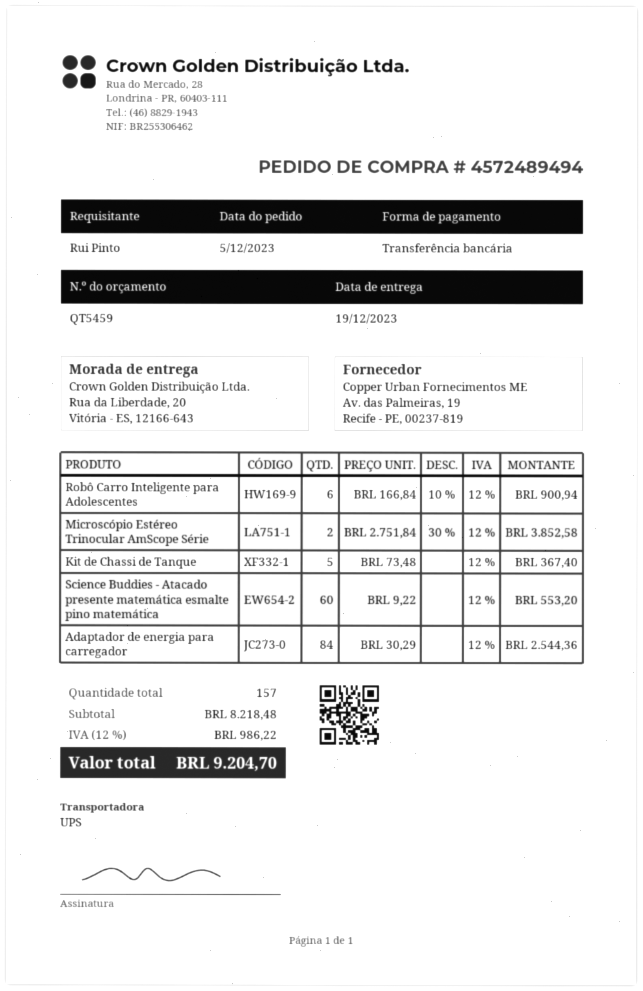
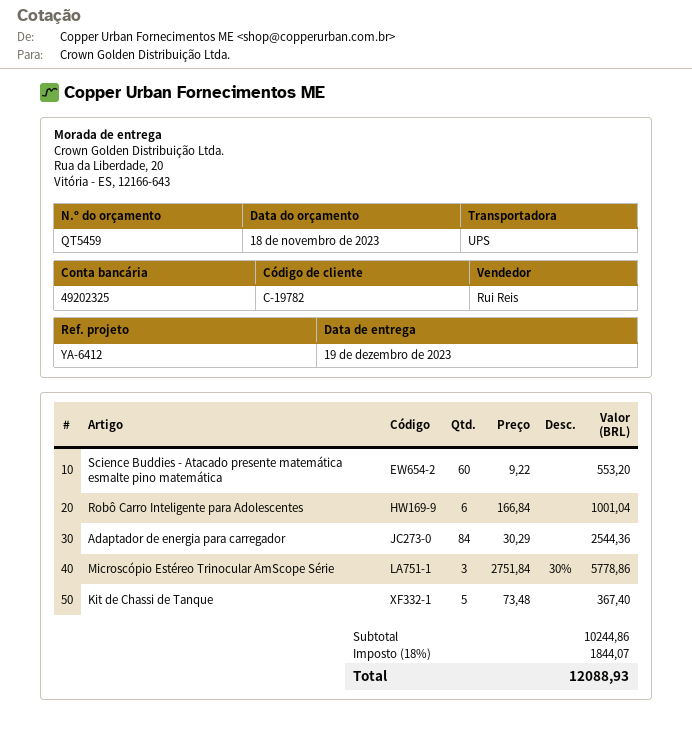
Robô Carro Inteligente para Adolescentes: 6 x 166.84 - 10% = 900.94 -> 6 x 166.84 = 1001.04
Microscópio Estéreo Trinocular AmScope Série: 2 x 2751.84 - 30% = 3852.58 -> 3 x 2751.84 - 30% = 5778.86
subtotal: 8218.48 -> 10244.86
tax: 12% = 986.22 -> 18% = 1844.07
total: 9204.70 -> 12088.93

